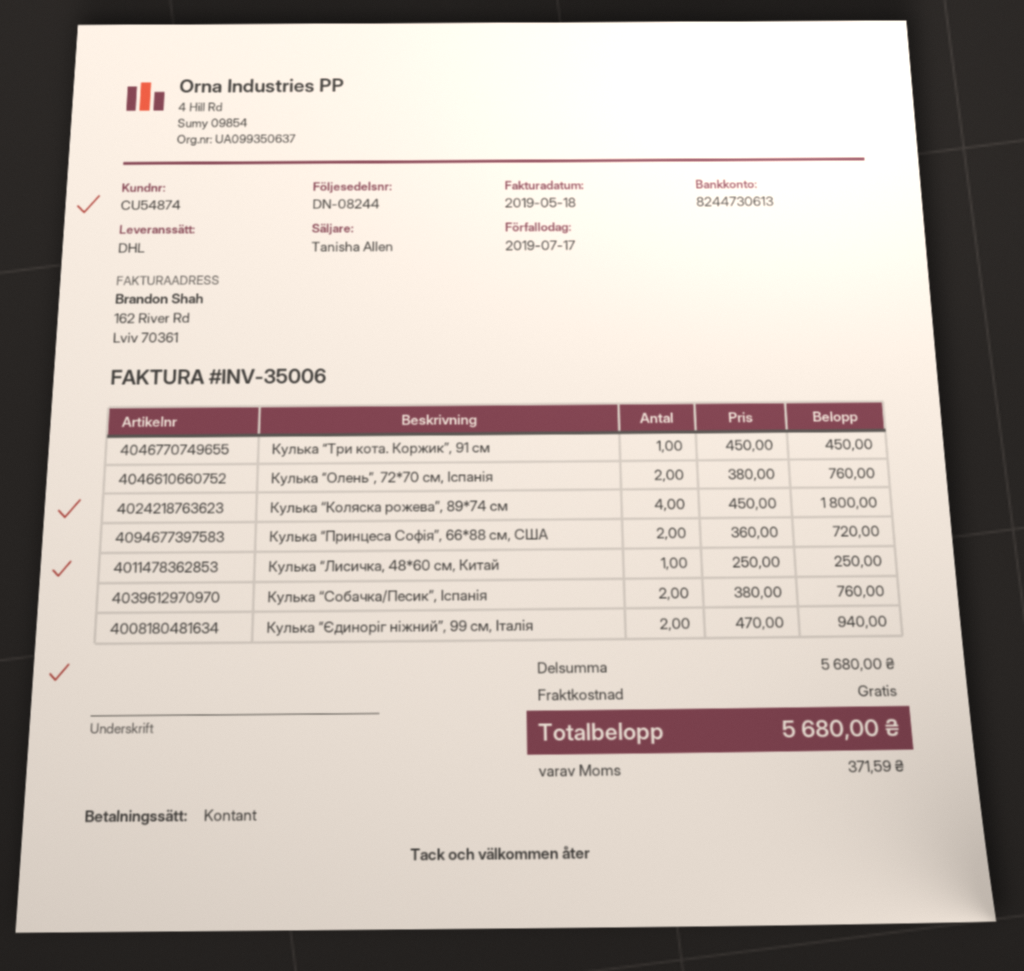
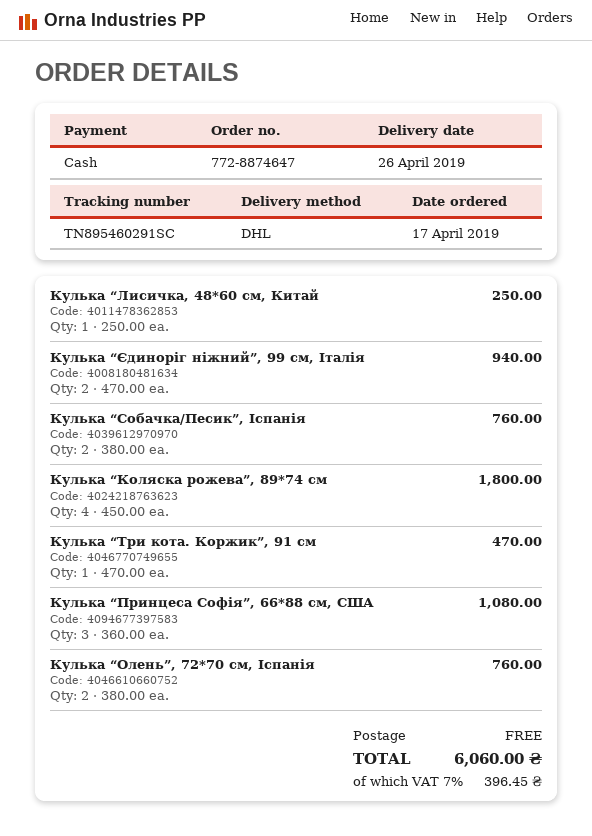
Кулька “Три кота. Коржик”, 91 см: 1 x 450.00 = 450.00 -> 1 x 470.00 = 470.00
Кулька “Принцеса Софія”, 66*88 см, США: 2 x 360.00 = 720.00 -> 3 x 360.00 = 1080.00
tax: 371.59 -> 396.45
total: 5680.00 -> 6060.00

